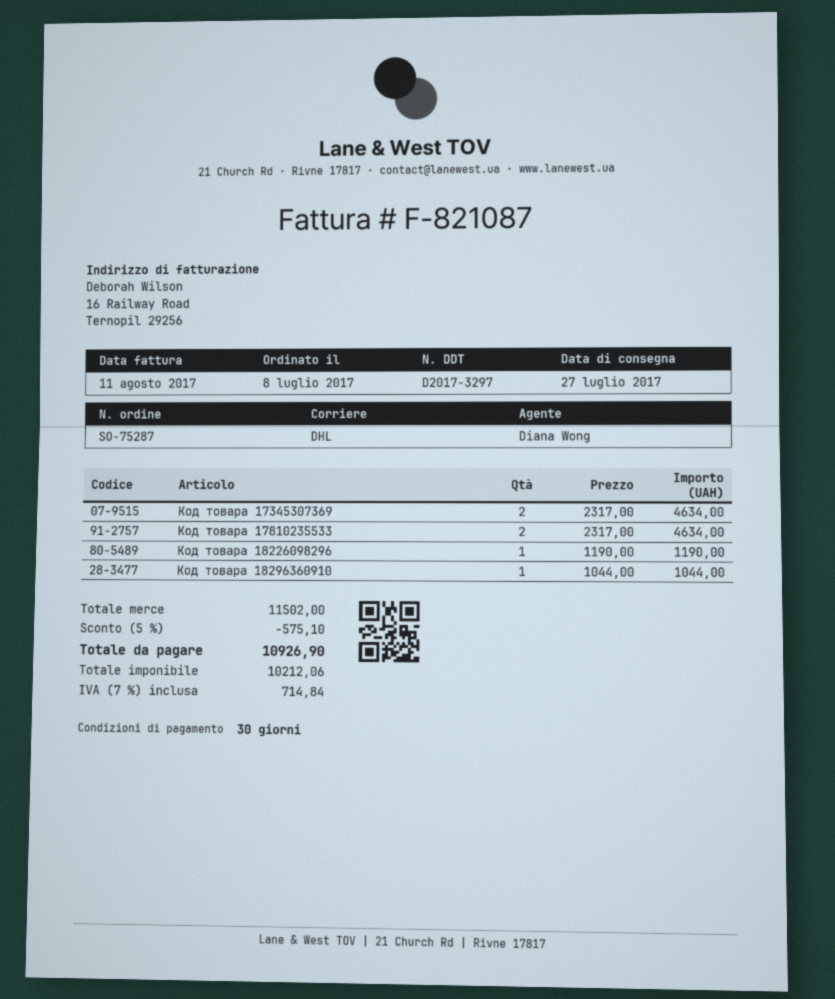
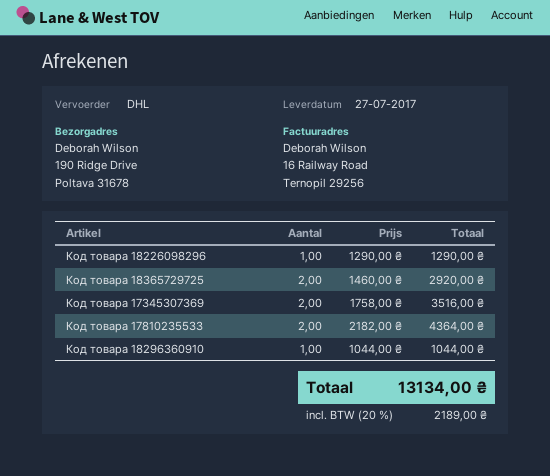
Код товара 17345307369: 2 x 2317.00 = 4634.00 -> 2 x 1758.00 = 3516.00
Код товара 17810235533: 2 x 2317.00 = 4634.00 -> 2 x 2182.00 = 4364.00
Код товара 18226098296: 1 x 1190.00 = 1190.00 -> 1 x 1290.00 = 1290.00
Код товара 18365729725: none -> 2 x 1460.00 = 2920.00
discount: 5% = 575.10 -> none
tax: 7% = 714.84 -> 20% = 2189.00
total: 10926.90 -> 13134.00

